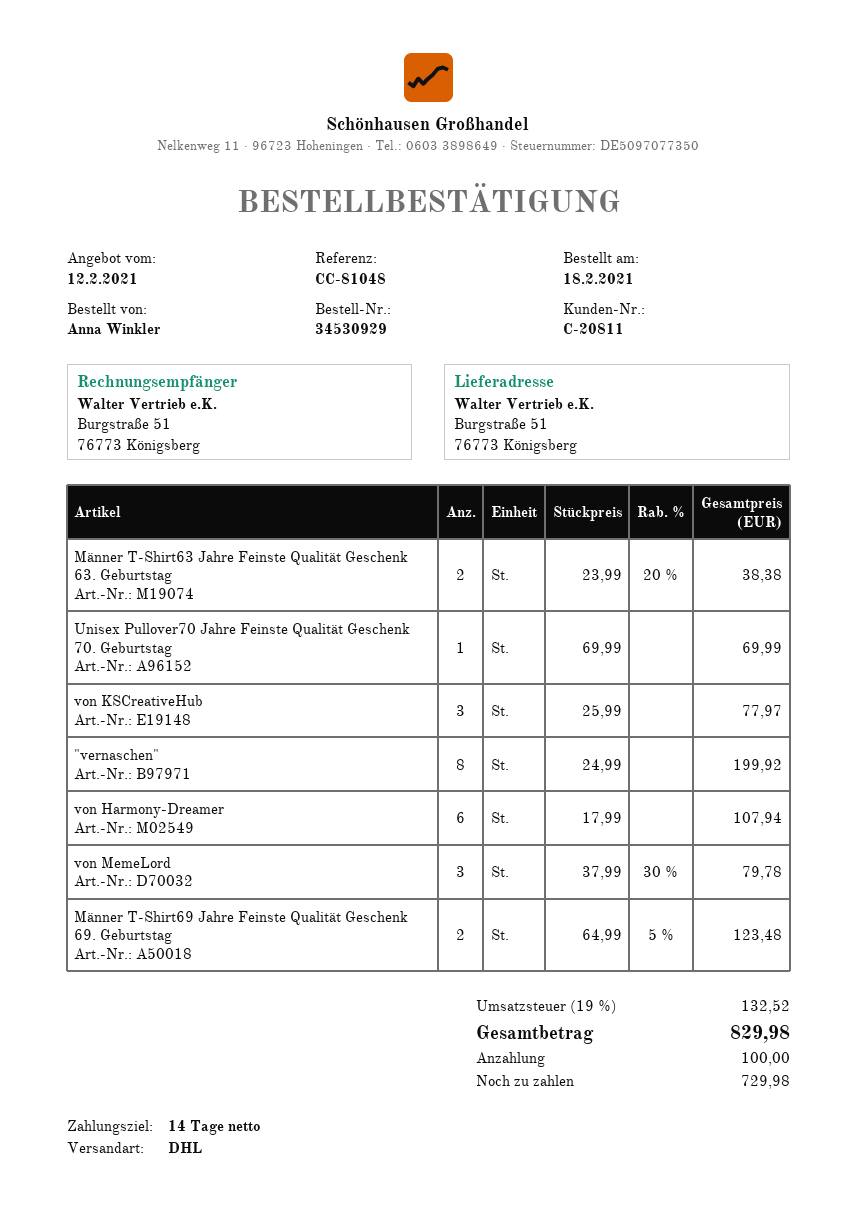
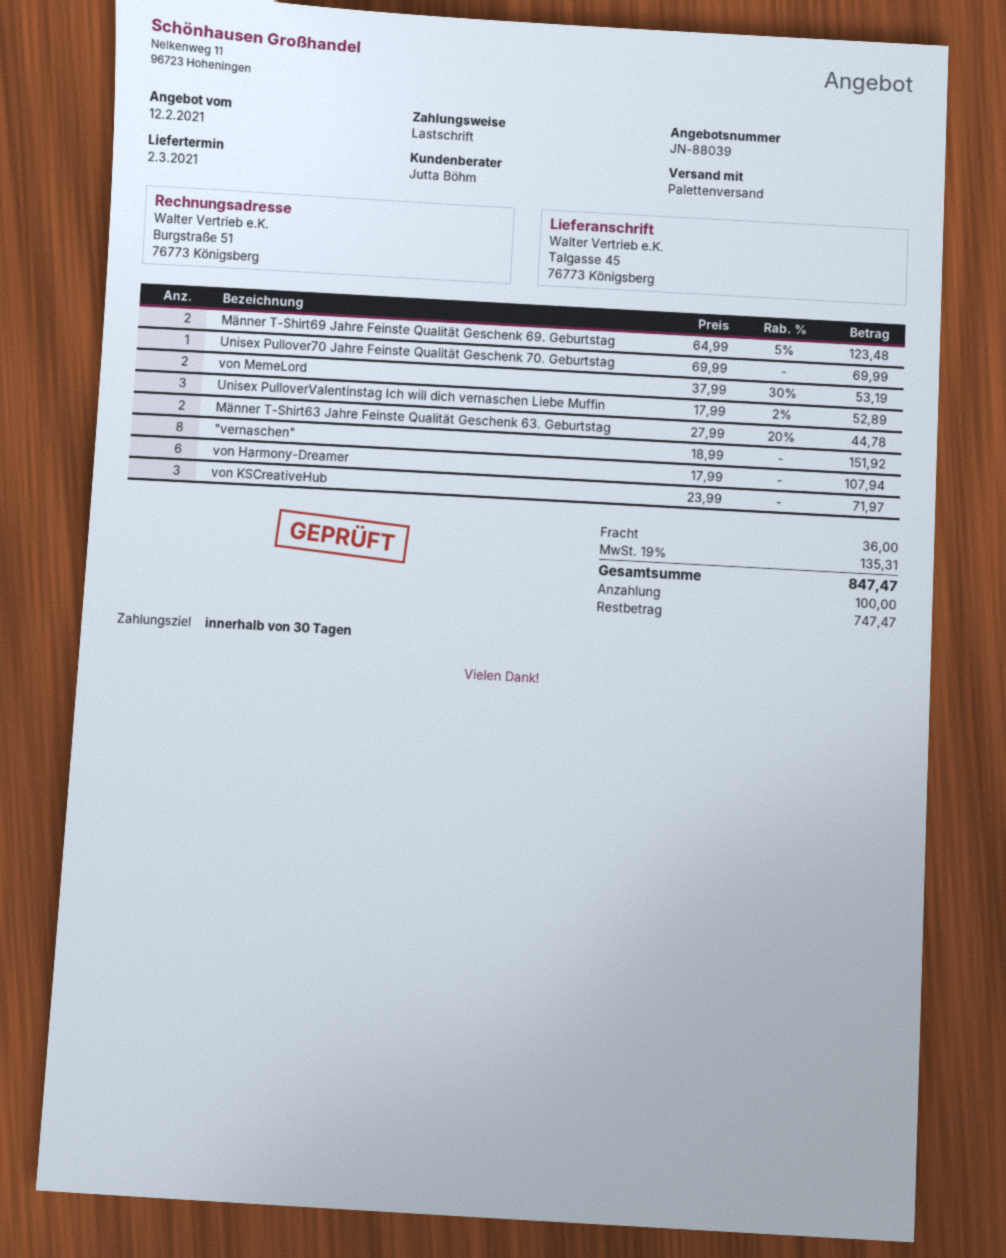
payment terms: 14 days -> 30 days
shipping method: DHL -> pallet freight
ship to: Burgstraße 51, 76773 Königsberg -> Talgasse 45, 76773 Königsberg
Männer T-Shirt63 Jahre Feinste Qualität Geschenk 63. Geburtstag: 2 x 23.99 - 20% = 38.38 -> 2 x 27.99 - 20% = 44.78
von KSCreativeHub: 3 x 25.99 = 77.97 -> 3 x 23.99 = 71.97
"vernaschen": 8 x 24.99 = 199.92 -> 8 x 18.99 = 151.92
von MemeLord: 3 x 37.99 - 30% = 79.78 -> 2 x 37.99 - 30% = 53.19
Unisex PulloverValentinstag Ich will dich vernaschen Liebe Muffin: none -> 3 x 17.99 - 2% = 52.89
shipping: none -> 36.00
tax: 19% = 132.52 -> 19% = 135.31
total: 829.98 -> 847.47
balance: 729.98 -> 747.47

